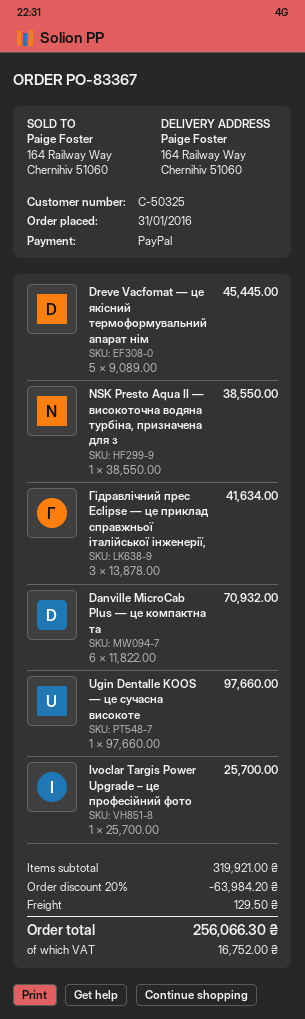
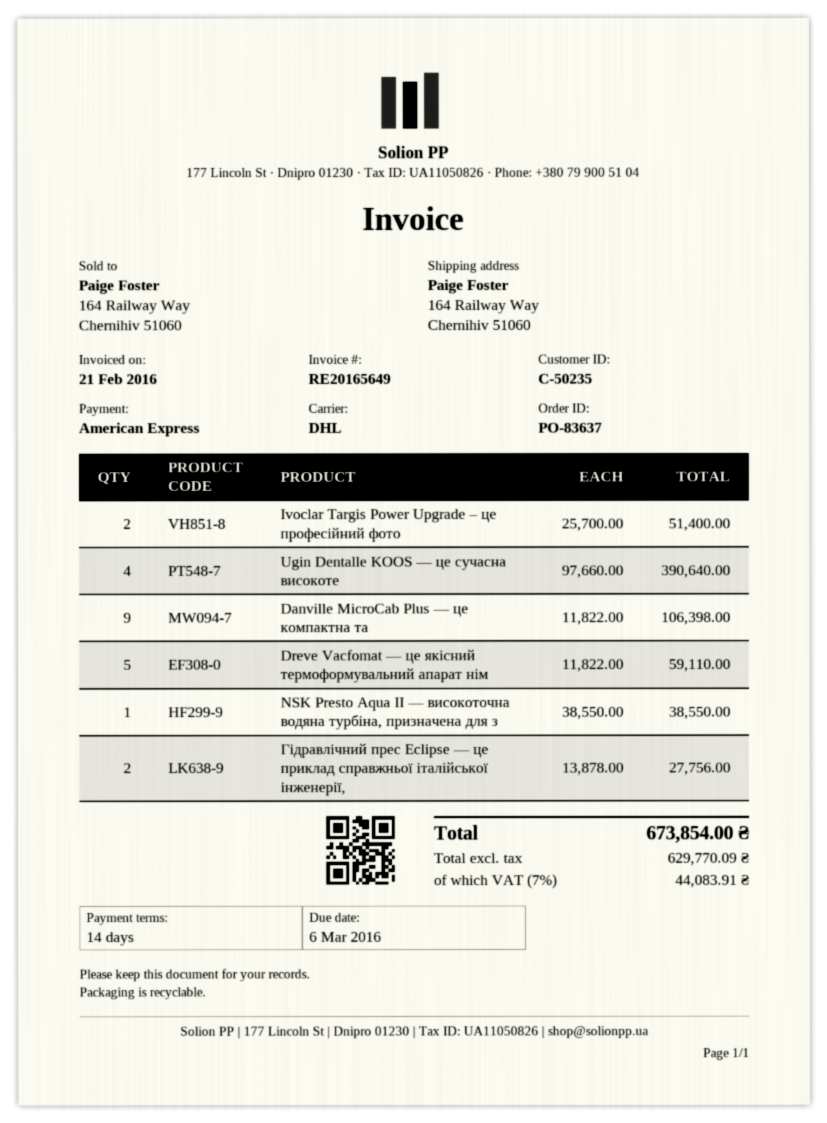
order number: PO-83367 -> PO-83637
customer number: C-50325 -> C-50235
payment method: PayPal -> American Express
Dreve Vacfomat — це якісний термоформувальний апарат нім: 5 x 9089.00 = 45445.00 -> 5 x 11822.00 = 59110.00
Гідравлічний прес Eclipse — це приклад справжньої італійської інженерії,: 3 x 13878.00 = 41634.00 -> 2 x 13878.00 = 27756.00
Danville MicroCab Plus — це компактна та: 6 x 11822.00 = 70932.00 -> 9 x 11822.00 = 106398.00
Ugin Dentalle KOOS — це сучасна високоте: 1 x 97660.00 = 97660.00 -> 4 x 97660.00 = 390640.00
Ivoclar Targis Power Upgrade – це професійний фото: 1 x 25700.00 = 25700.00 -> 2 x 25700.00 = 51400.00
discount: 20% = 63984.20 -> none
shipping: 129.50 -> none
tax: 16752.00 -> 44083.91
total: 256066.30 -> 673854.00

